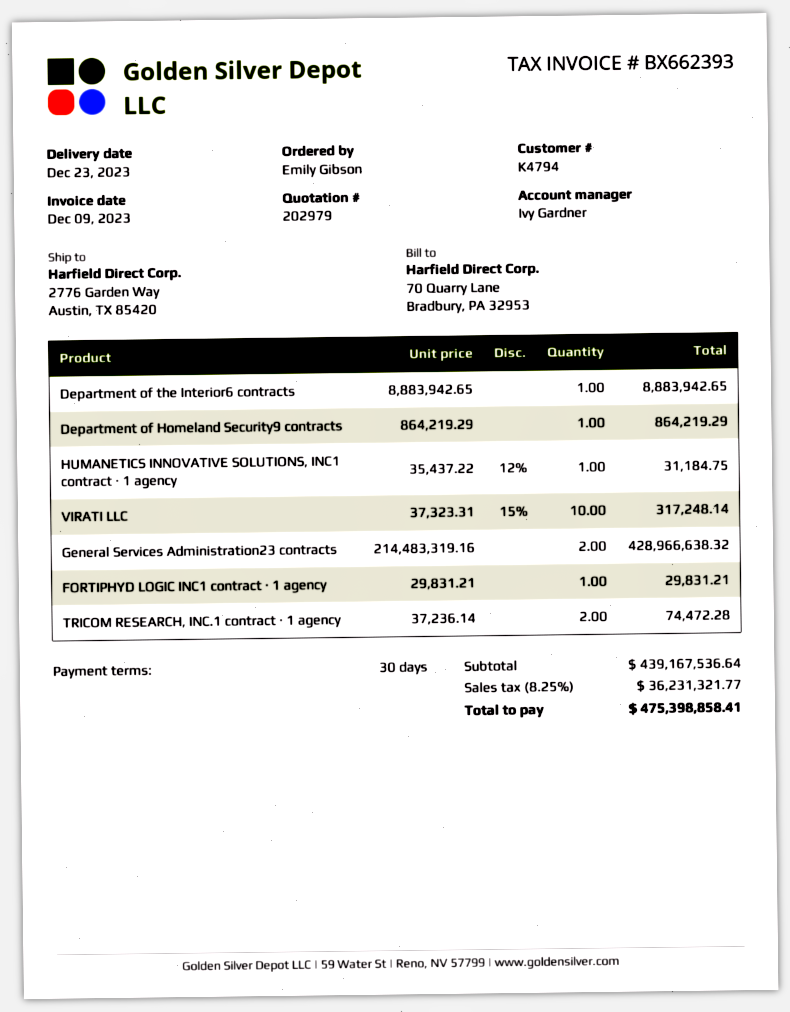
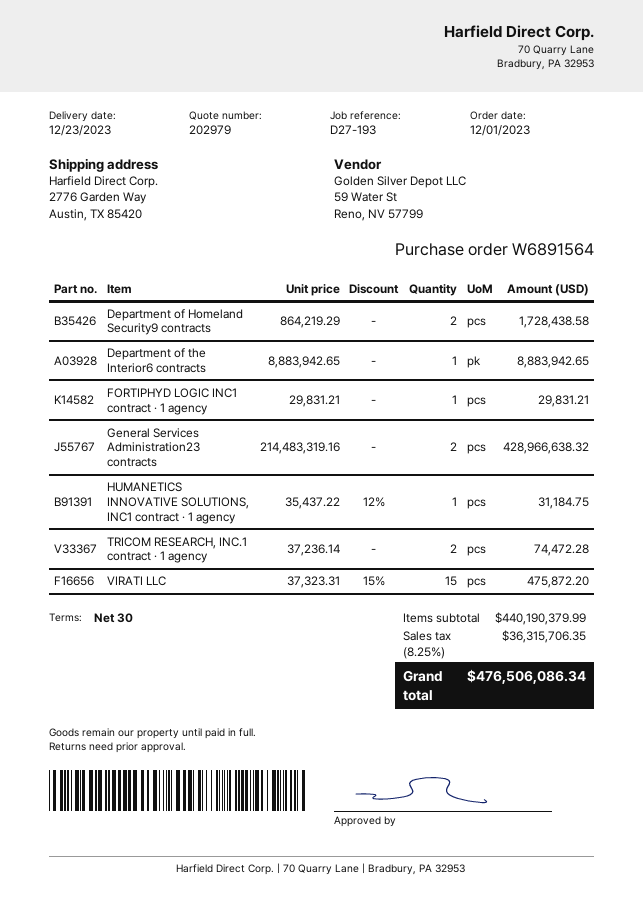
Department of Homeland Security9 contracts: 1 x 864219.29 = 864219.29 -> 2 x 864219.29 = 1728438.58
VIRATI LLC: 10 x 37323.31 - 15% = 317248.14 -> 15 x 37323.31 - 15% = 475872.20
subtotal: 439167536.64 -> 440190379.99
tax: 8.25% = 36231321.77 -> 8.25% = 36315706.35
total: 475398858.41 -> 476506086.34

